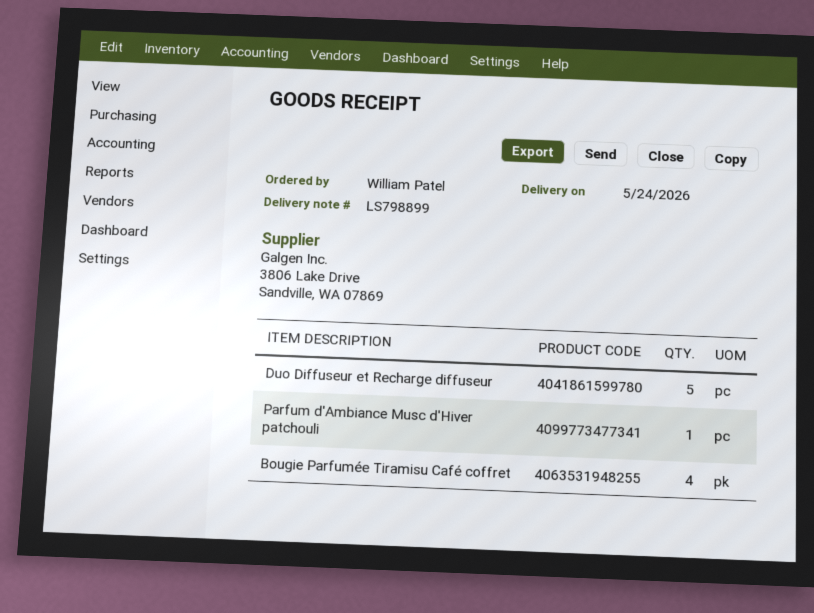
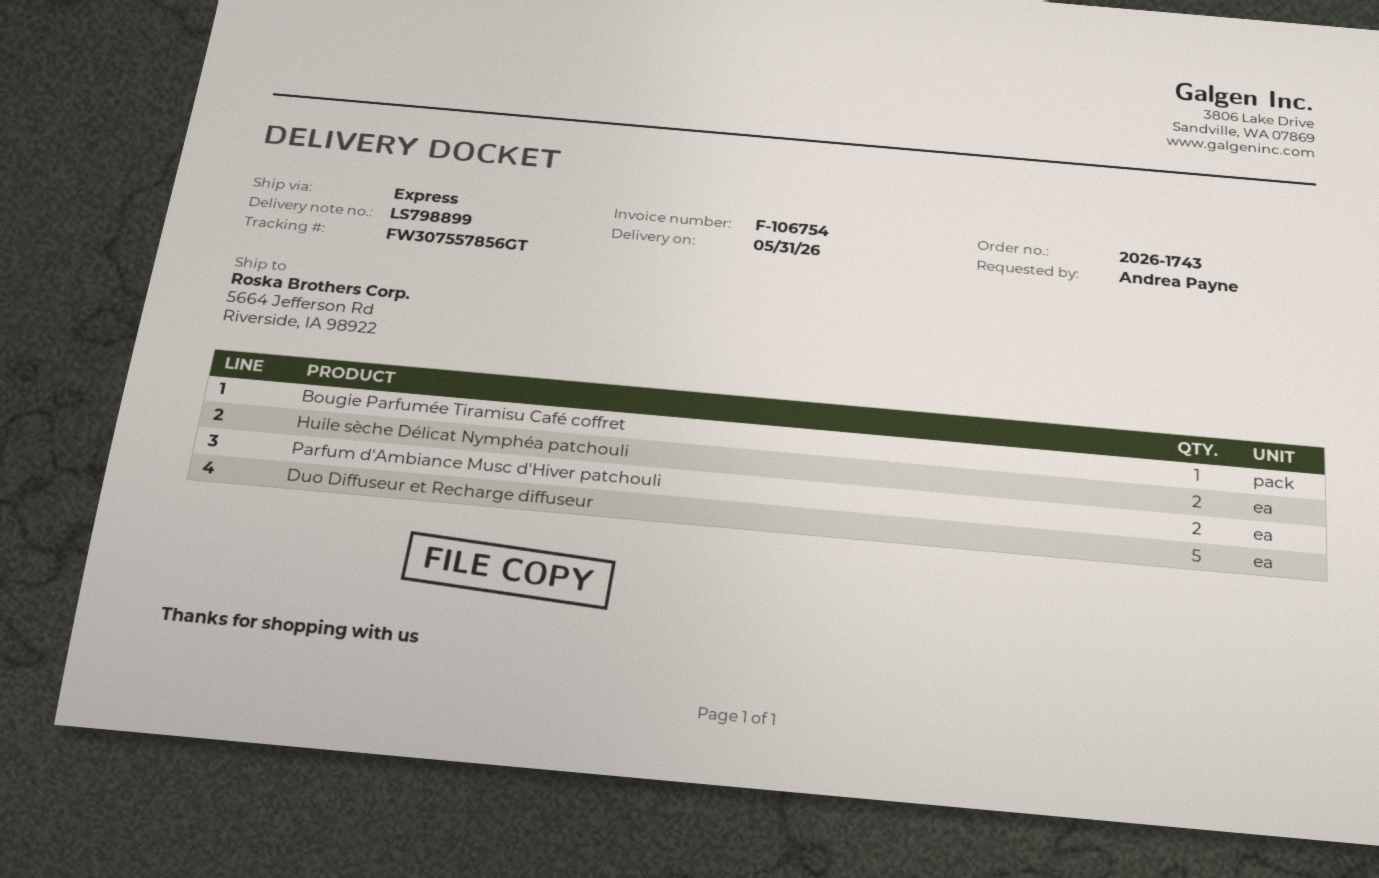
delivery date: 2026-05-24 -> 2026-05-31
ordered by: William Patel -> Andrea Payne
Parfum d'Ambiance Musc d'Hiver patchouli: 1 -> 2
Bougie Parfumée Tiramisu Café coffret: 4 -> 1
Huile sèche Délicat Nymphéa patchouli: none -> 2

